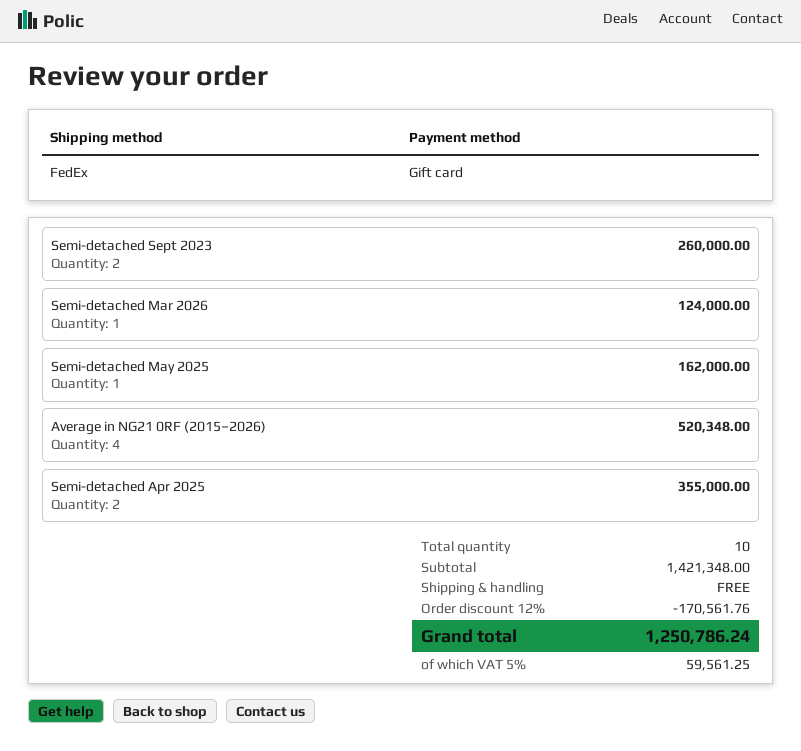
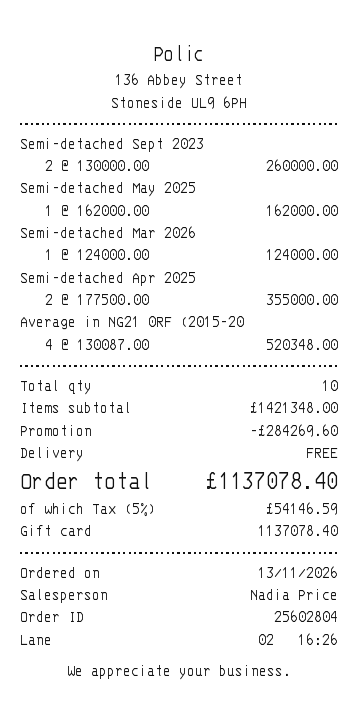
discount: 170561.76 -> 284269.60
tax: 5% = 59561.25 -> 5% = 54146.59
total: 1250786.24 -> 1137078.40

